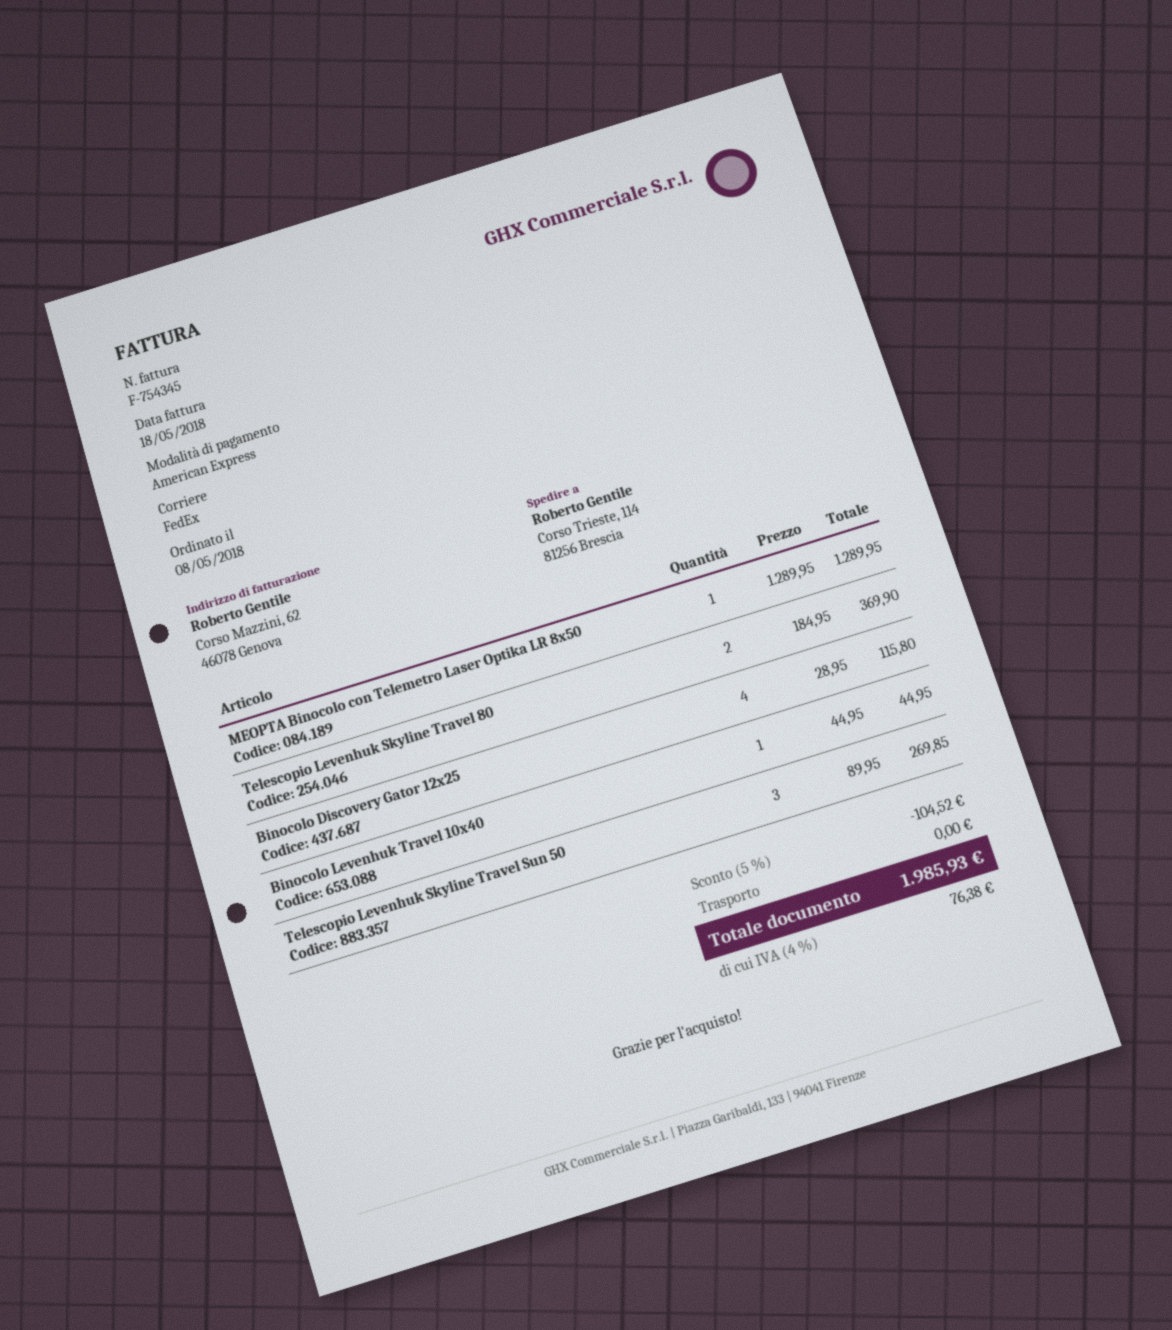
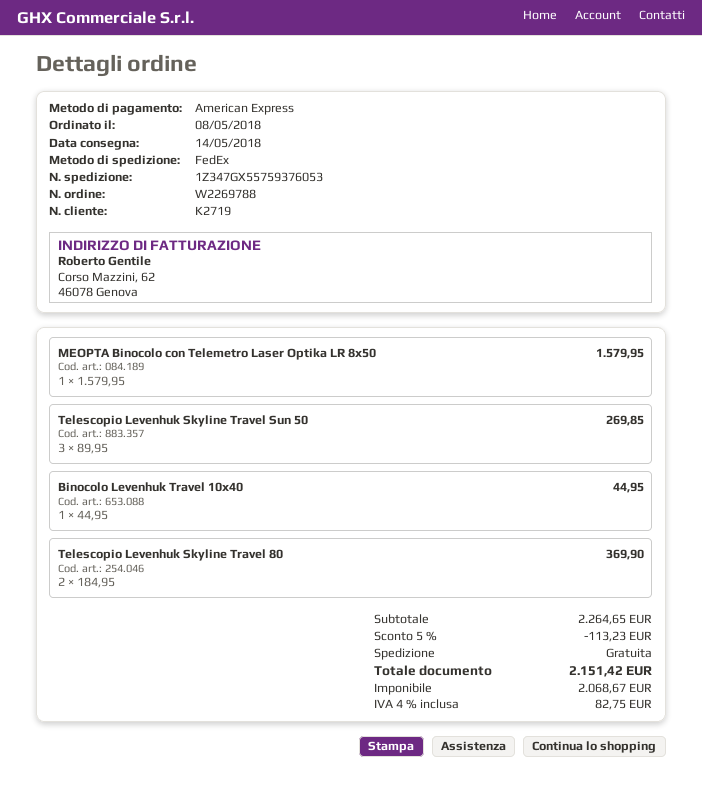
MEOPTA Binocolo con Telemetro Laser Optika LR 8x50: 1 x 1289.95 = 1289.95 -> 1 x 1579.95 = 1579.95
Binocolo Discovery Gator 12x25: 4 x 28.95 = 115.80 -> none
discount: 5% = 104.52 -> 5% = 113.23
tax: 4% = 76.38 -> 4% = 82.75
total: 1985.93 -> 2151.42

